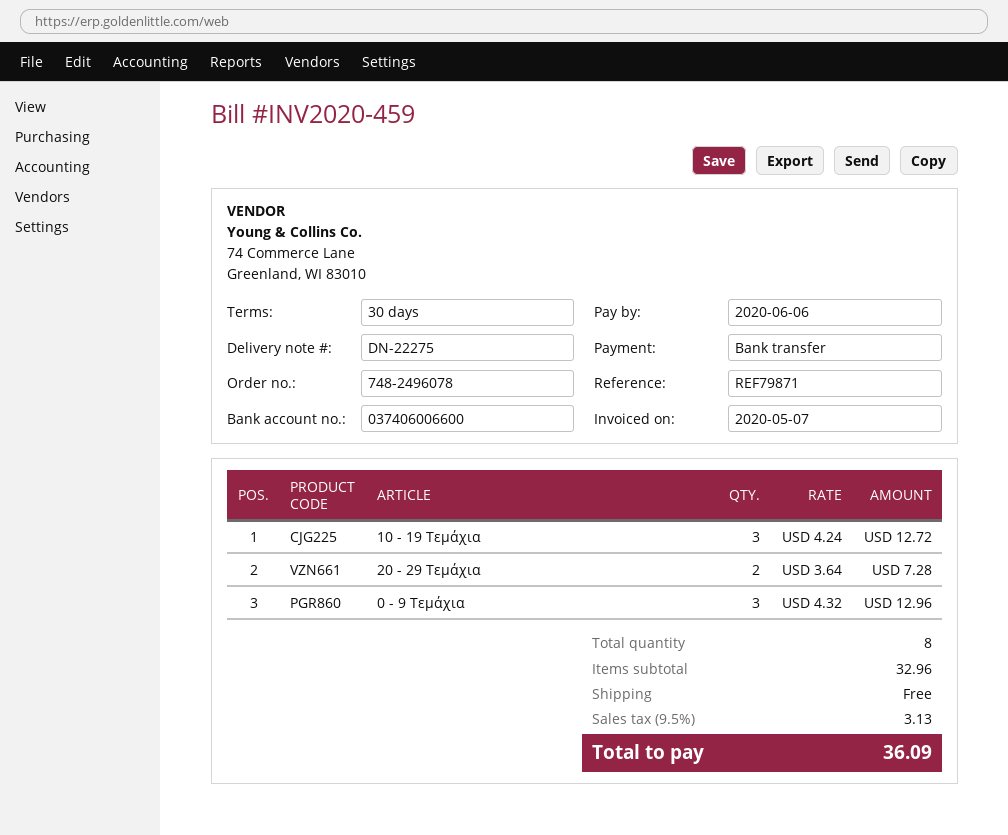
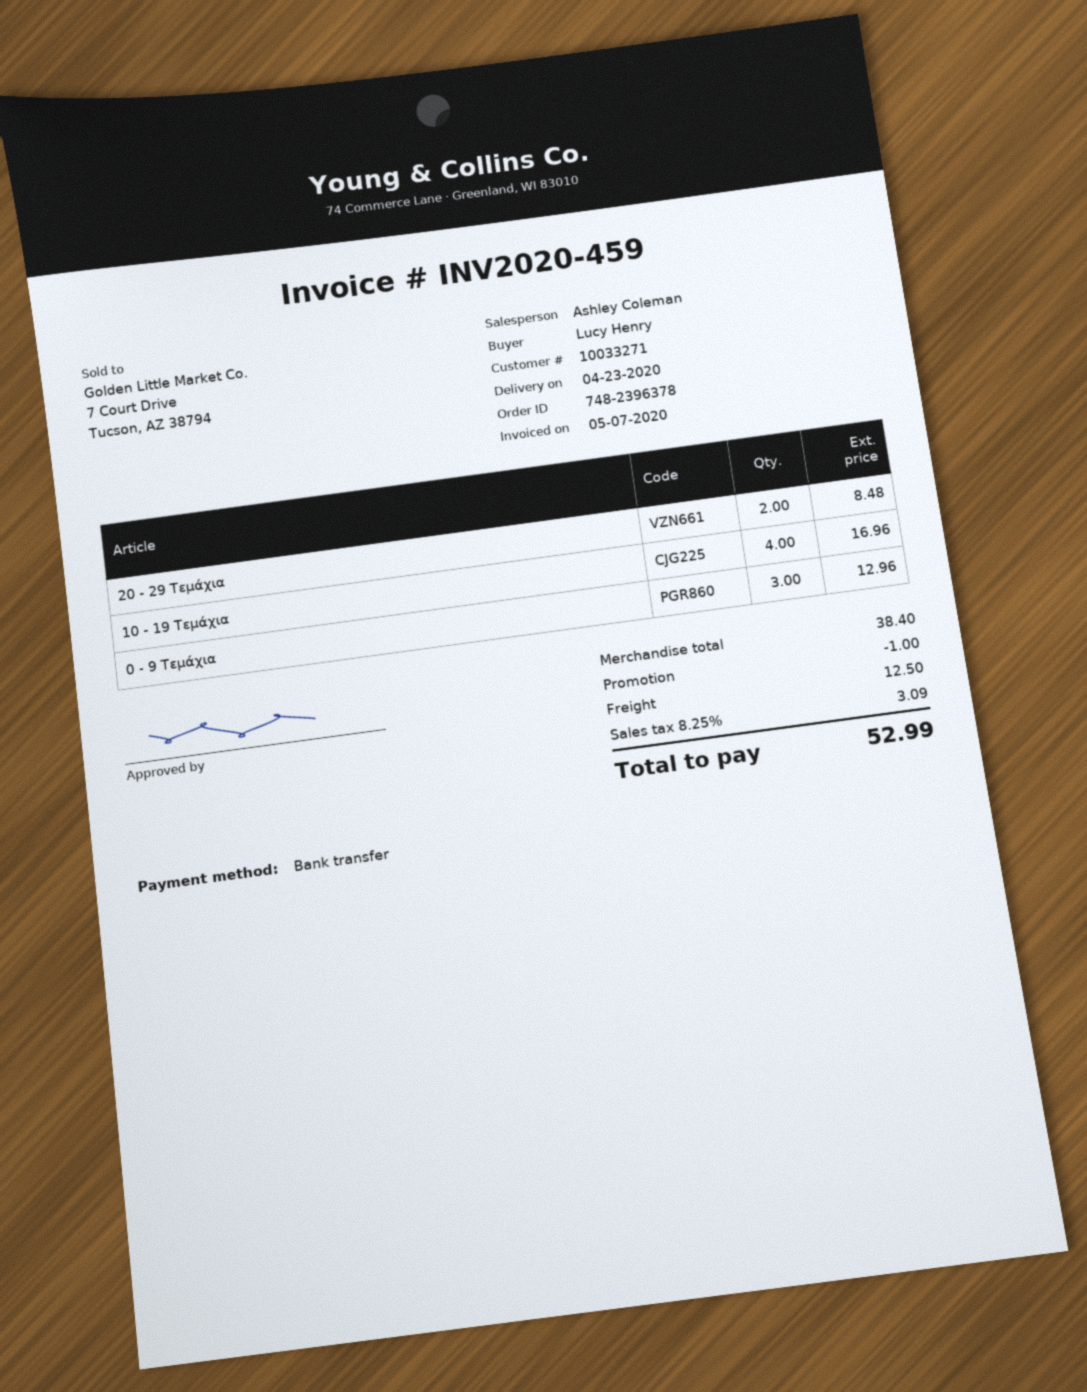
order number: 748-2496078 -> 748-2396378
10 - 19 Τεμάχια: 3 for 12.72 -> 4 for 16.96
20 - 29 Τεμάχια: 2 for 7.28 -> 2 for 8.48
subtotal: 32.96 -> 38.40
discount: none -> 1.00
shipping: 0.00 -> 12.50
tax: 9.5% = 3.13 -> 8.25% = 3.09
total: 36.09 -> 52.99

